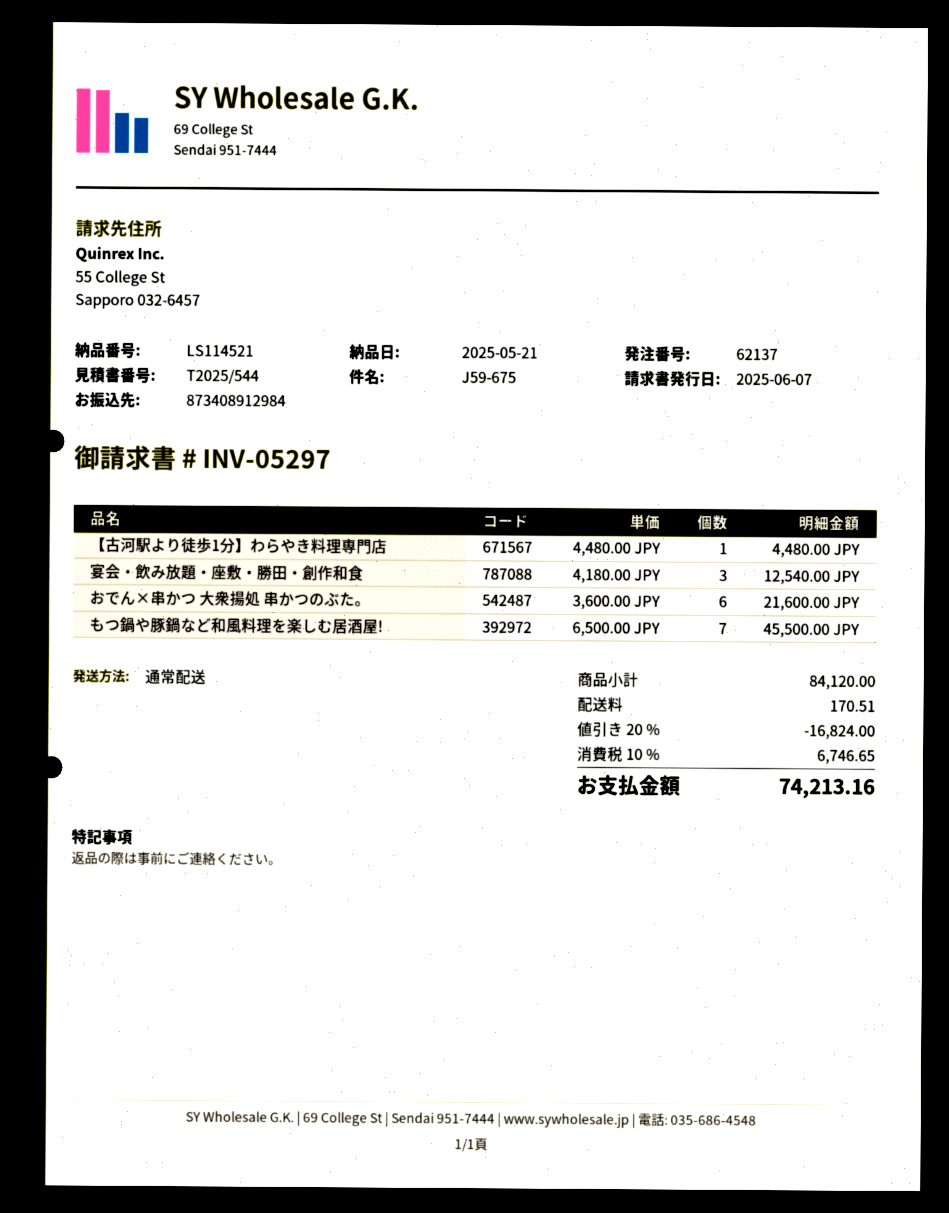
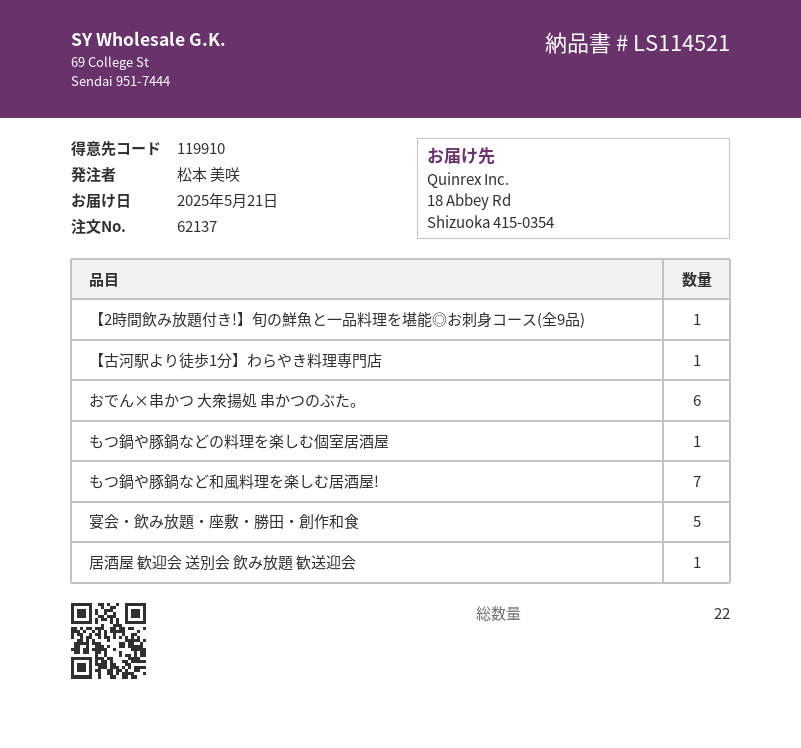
宴会・飲み放題・座敷・勝田・創作和食: 3 -> 5
【2時間飲み放題付き!】旬の鮮魚と一品料理を堪能◎お刺身コース(全9品): none -> 1
もつ鍋や豚鍋などの料理を楽しむ個室居酒屋: none -> 1
居酒屋 歓迎会 送別会 飲み放題 歓送迎会: none -> 1

